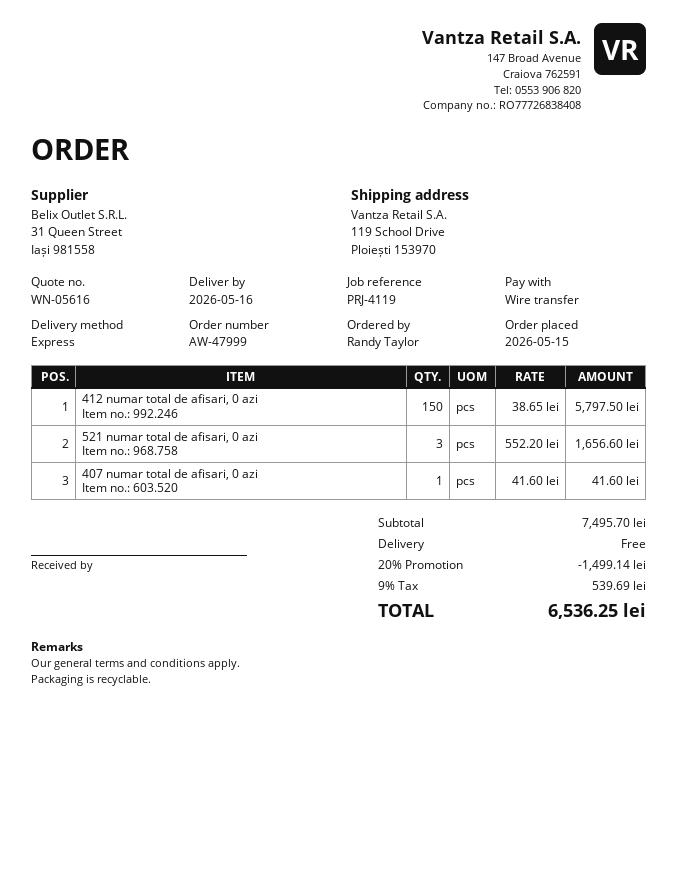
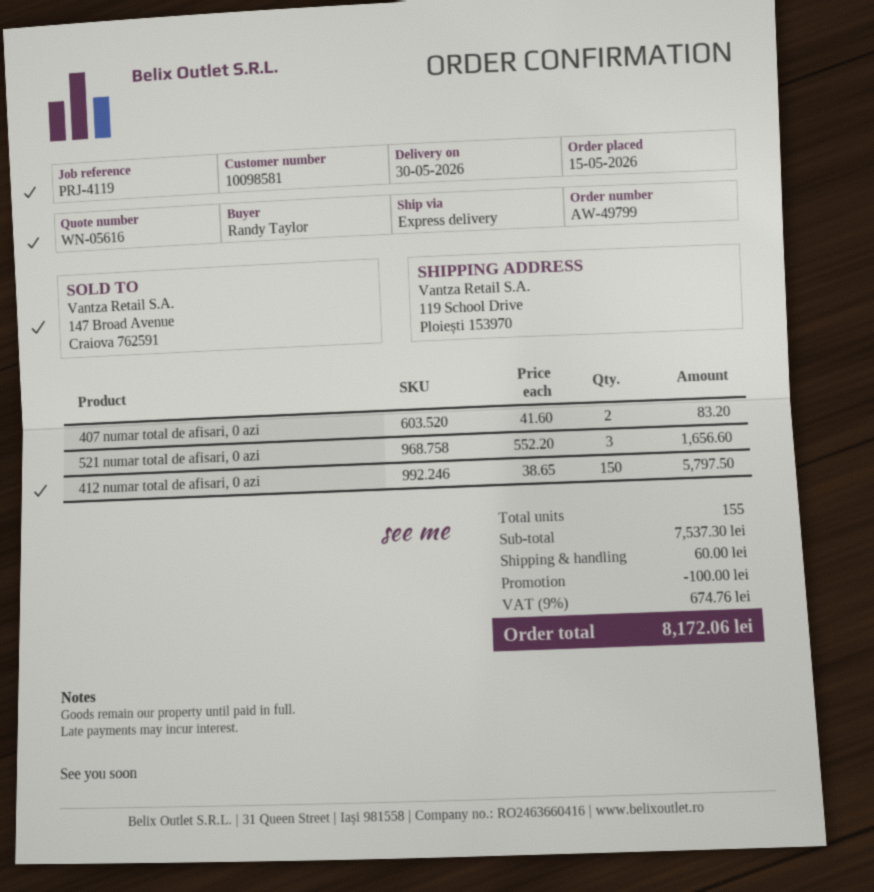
order number: AW-47999 -> AW-49799
delivery date: 2026-05-16 -> 2026-05-30
407 numar total de afisari, 0 azi: 1 x 41.60 = 41.60 -> 2 x 41.60 = 83.20
subtotal: 7495.70 -> 7537.30
discount: 1499.14 -> 100.00
shipping: 0.00 -> 60.00
tax: 9% = 539.69 -> 9% = 674.76
total: 6536.25 -> 8172.06

